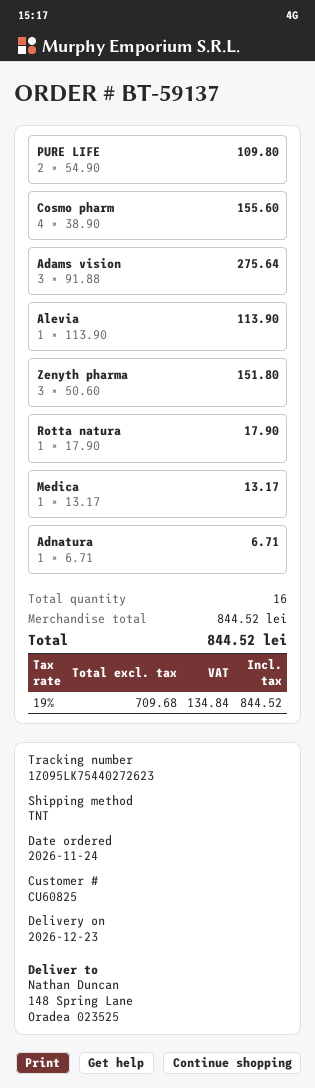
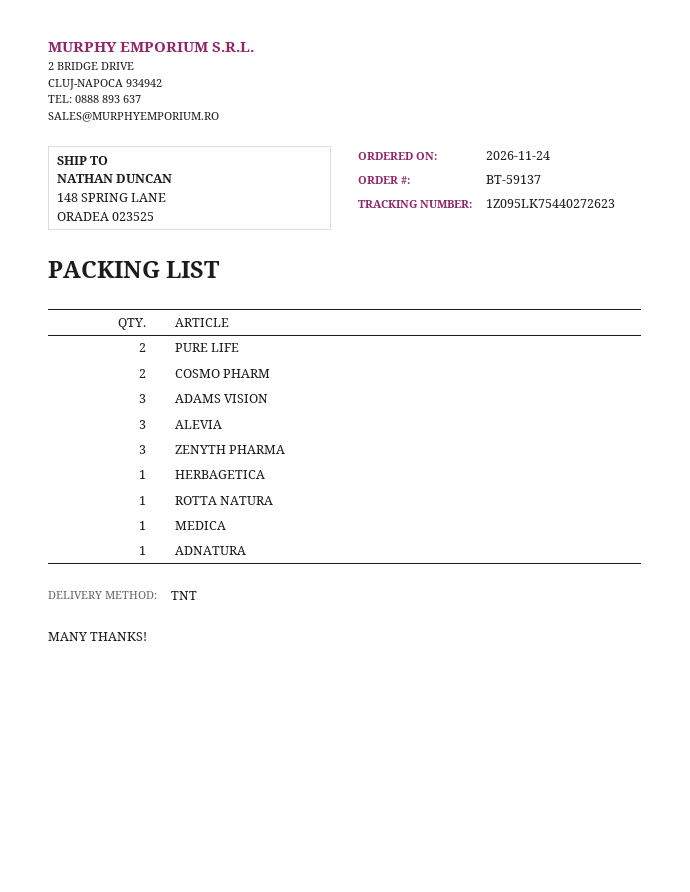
Cosmo pharm: 4 -> 2
Alevia: 1 -> 3
HERBAGETICA: none -> 1

